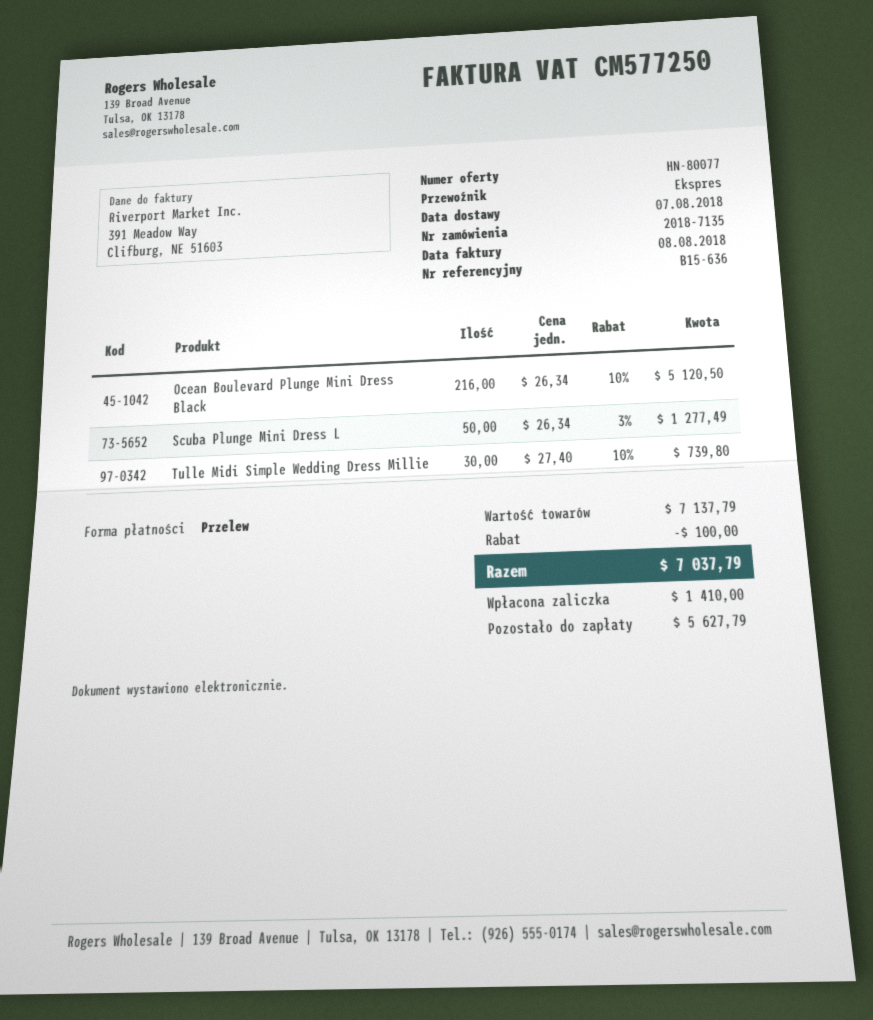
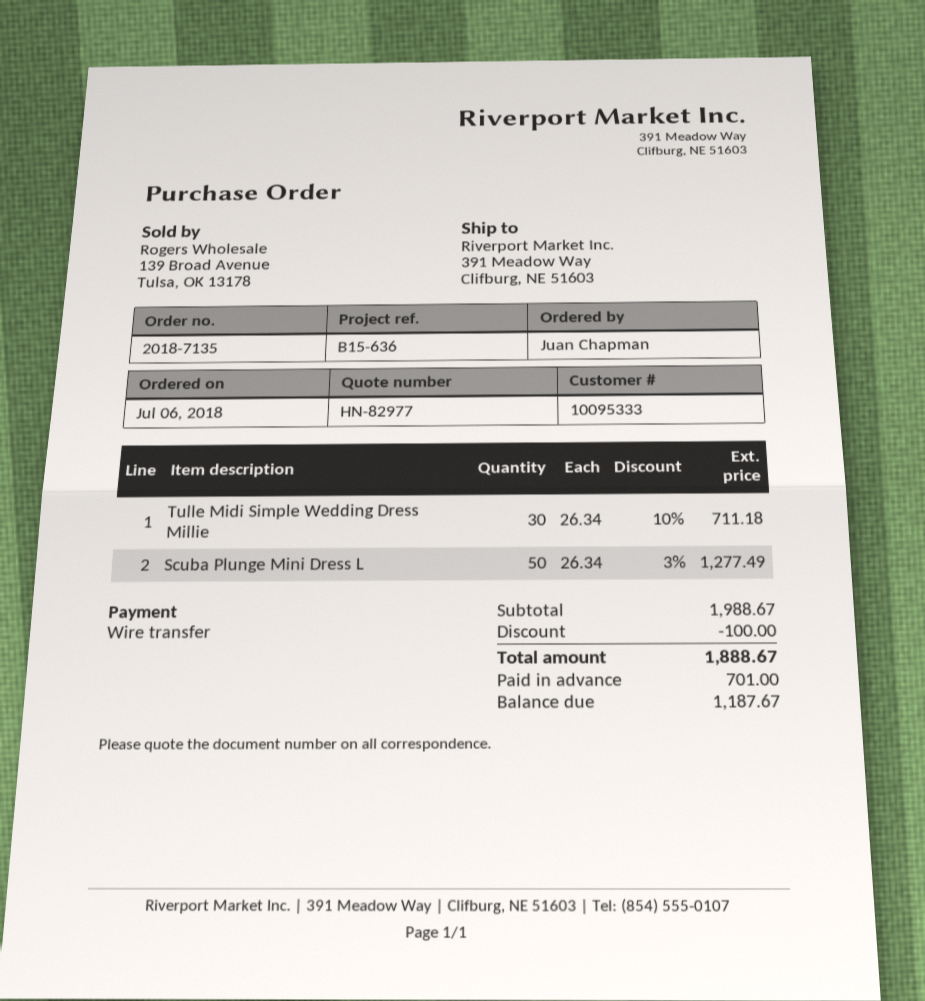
quote number: HN-80077 -> HN-82977
Ocean Boulevard Plunge Mini Dress Black: 216 x 26.34 - 10% = 5120.50 -> none
Tulle Midi Simple Wedding Dress Millie: 30 x 27.40 - 10% = 739.80 -> 30 x 26.34 - 10% = 711.18
subtotal: 7137.79 -> 1988.67
total: 7037.79 -> 1888.67
deposit: 1410.00 -> 701.00
balance: 5627.79 -> 1187.67

